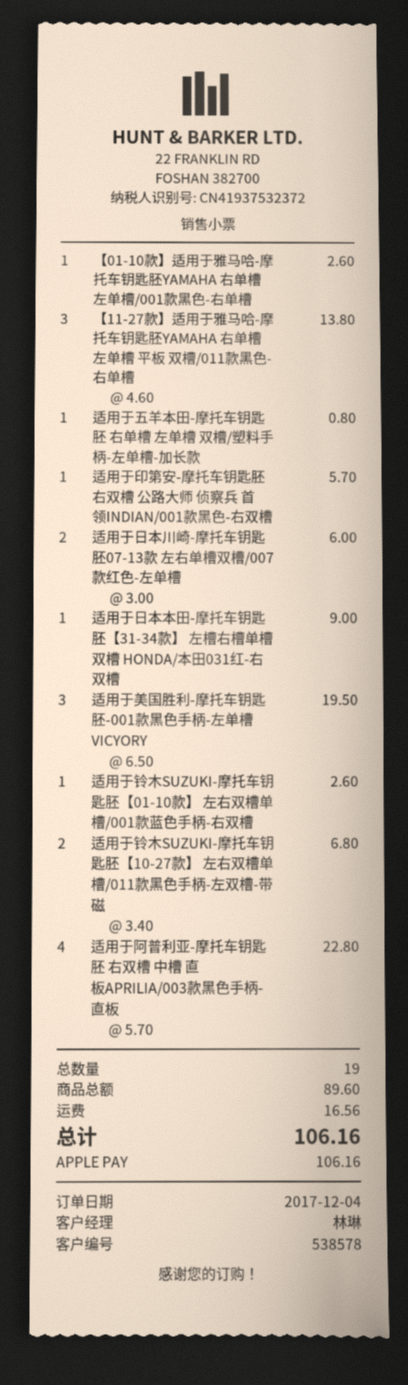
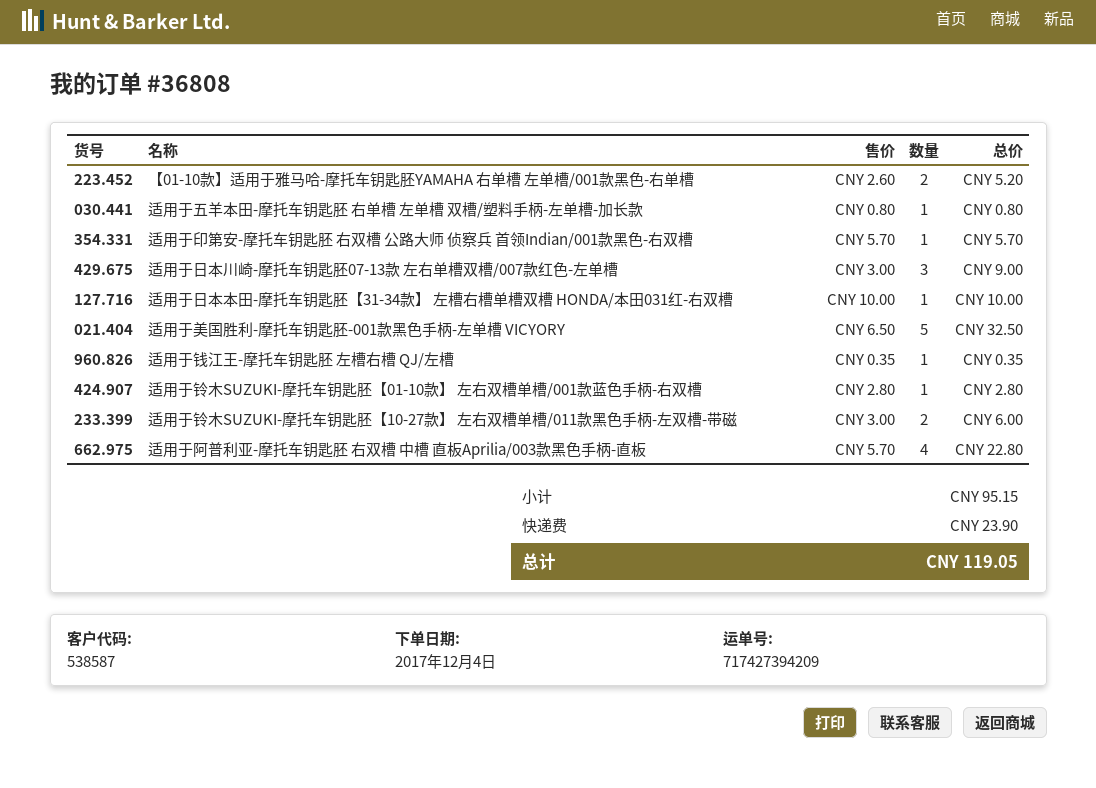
customer number: 538578 -> 538587
【01-10款】适用于雅马哈-摩托车钥匙胚YAMAHA 右单槽 左单槽/001款黑色-右单槽: 1 x 2.60 = 2.60 -> 2 x 2.60 = 5.20
【11-27款】适用于雅马哈-摩托车钥匙胚YAMAHA 右单槽 左单槽 平板 双槽/011款黑色-右单槽: 3 x 4.60 = 13.80 -> none
适用于日本川崎-摩托车钥匙胚07-13款 左右单槽双槽/007款红色-左单槽: 2 x 3.00 = 6.00 -> 3 x 3.00 = 9.00
适用于日本本田-摩托车钥匙胚【31-34款】 左槽右槽单槽双槽 HONDA/本田031红-右双槽: 1 x 9.00 = 9.00 -> 1 x 10.00 = 10.00
适用于美国胜利-摩托车钥匙胚-001款黑色手柄-左单槽 VICYORY: 3 x 6.50 = 19.50 -> 5 x 6.50 = 32.50
适用于铃木SUZUKI-摩托车钥匙胚【01-10款】 左右双槽单槽/001款蓝色手柄-右双槽: 1 x 2.60 = 2.60 -> 1 x 2.80 = 2.80
适用于铃木SUZUKI-摩托车钥匙胚【10-27款】 左右双槽单槽/011款黑色手柄-左双槽-带磁: 2 x 3.40 = 6.80 -> 2 x 3.00 = 6.00
适用于钱江王-摩托车钥匙胚 左槽右槽 QJ/左槽: none -> 1 x 0.35 = 0.35
subtotal: 89.60 -> 95.15
shipping: 16.56 -> 23.90
total: 106.16 -> 119.05

